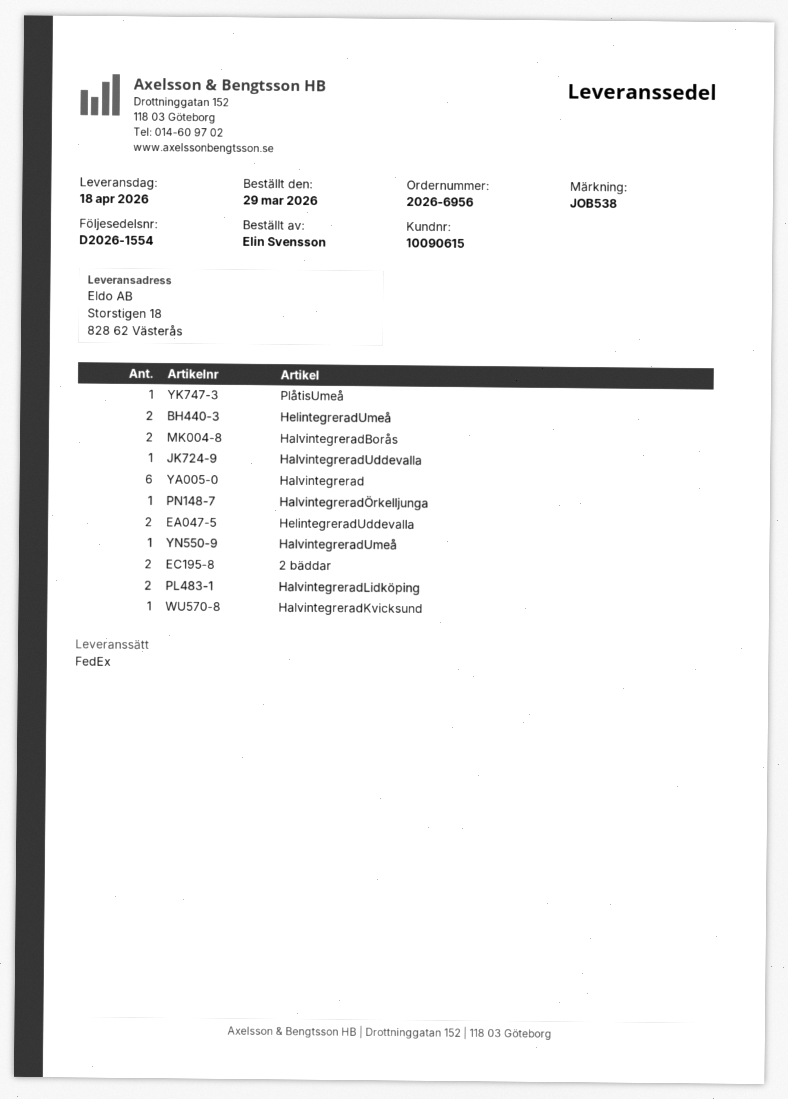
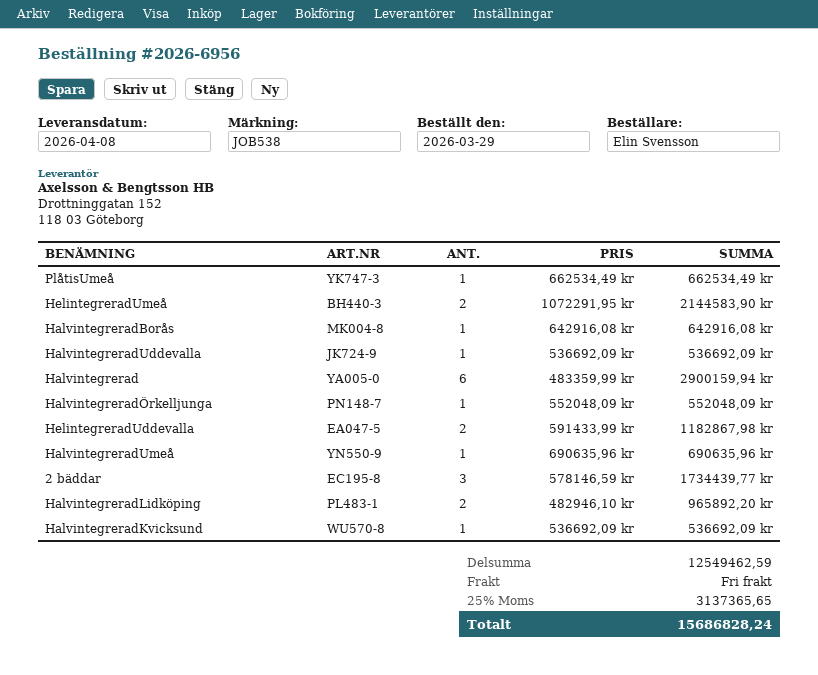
delivery date: 2026-04-18 -> 2026-04-08
HalvintegreradBorås: 2 -> 1
2 bäddar: 2 -> 3

